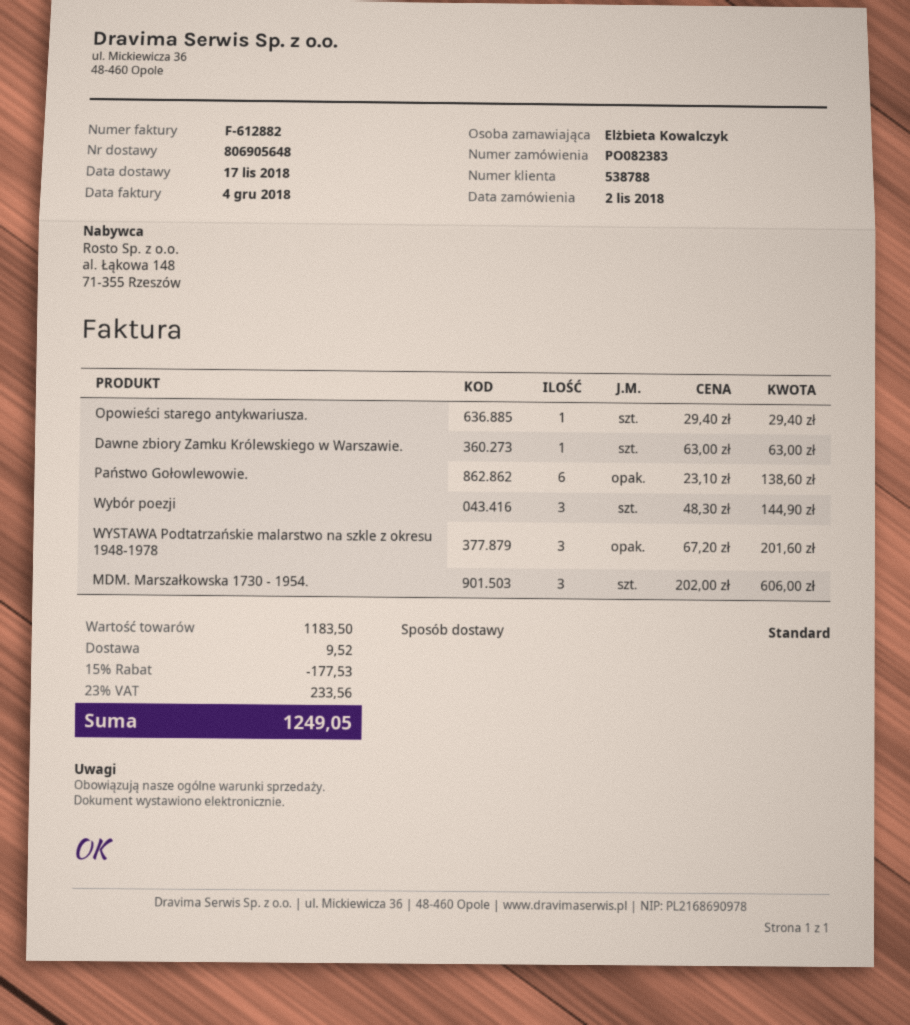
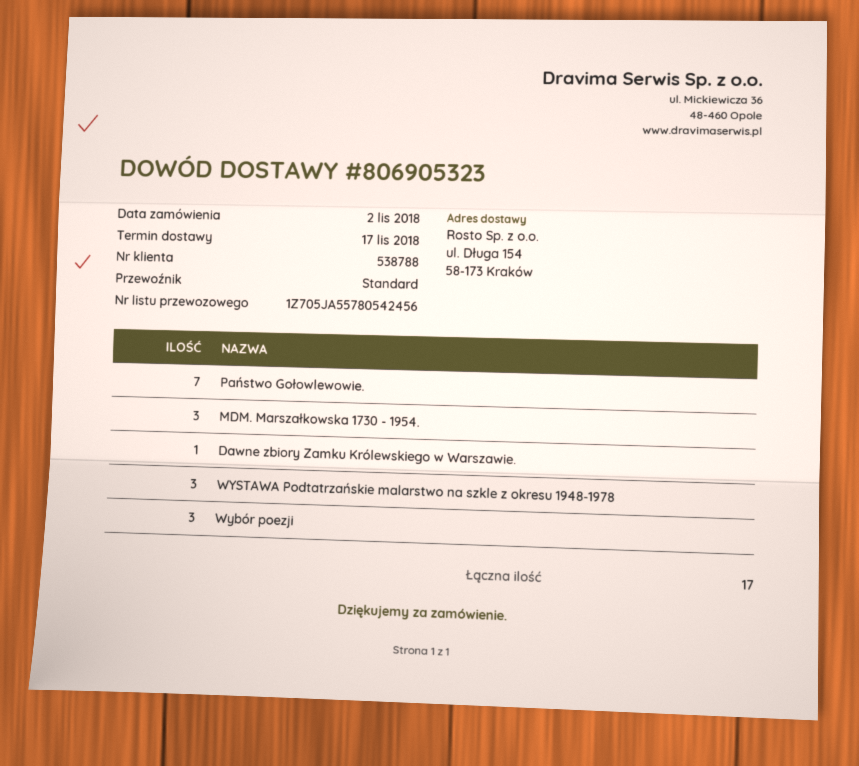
delivery note number: 806905648 -> 806905323
Opowieści starego antykwariusza.: 1 -> none
Państwo Gołowlewowie.: 6 -> 7

